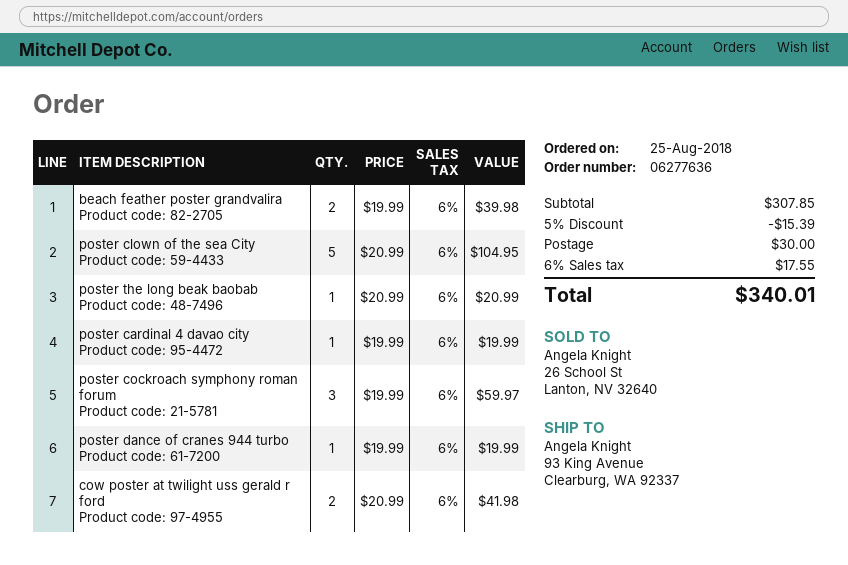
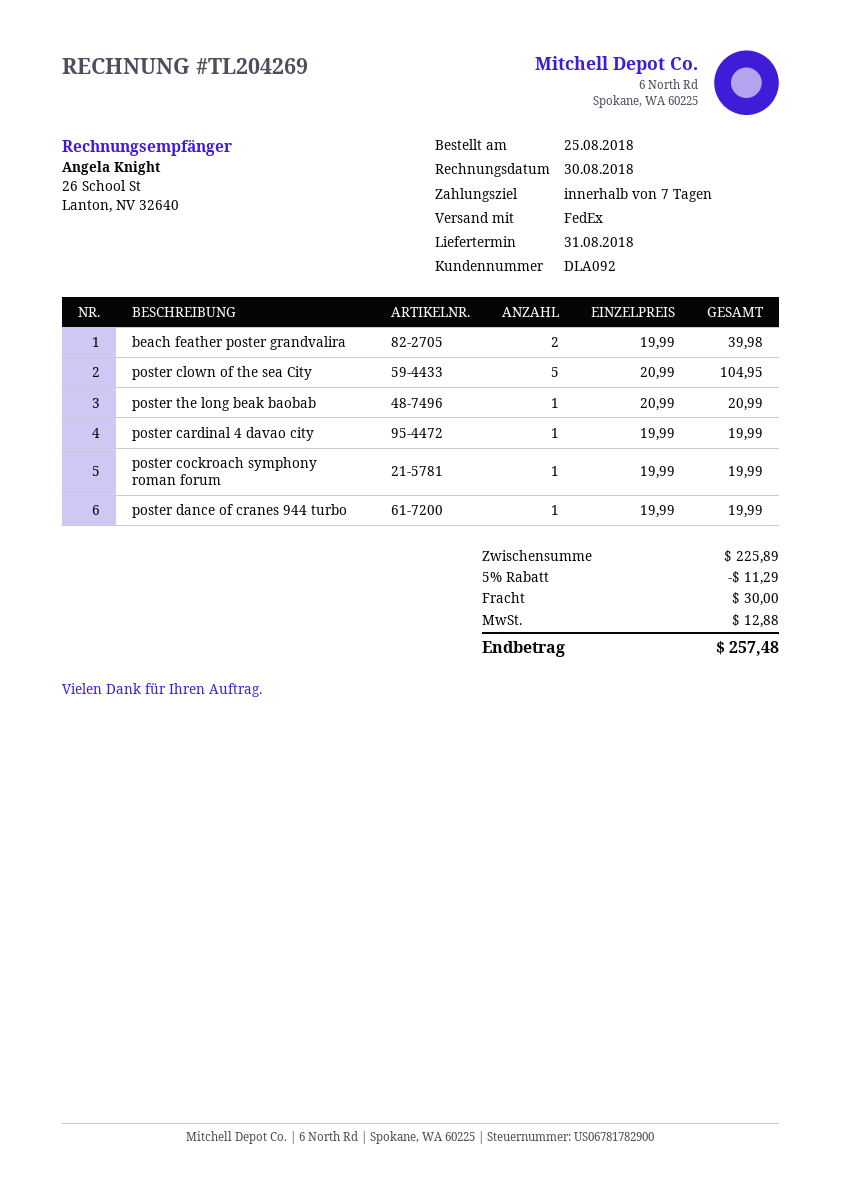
poster cockroach symphony roman forum: 3 x 19.99 = 59.97 -> 1 x 19.99 = 19.99
cow poster at twilight uss gerald r ford: 2 x 20.99 = 41.98 -> none
subtotal: 307.85 -> 225.89
discount: 5% = 15.39 -> 5% = 11.29
tax: 17.55 -> 12.88
total: 340.01 -> 257.48

